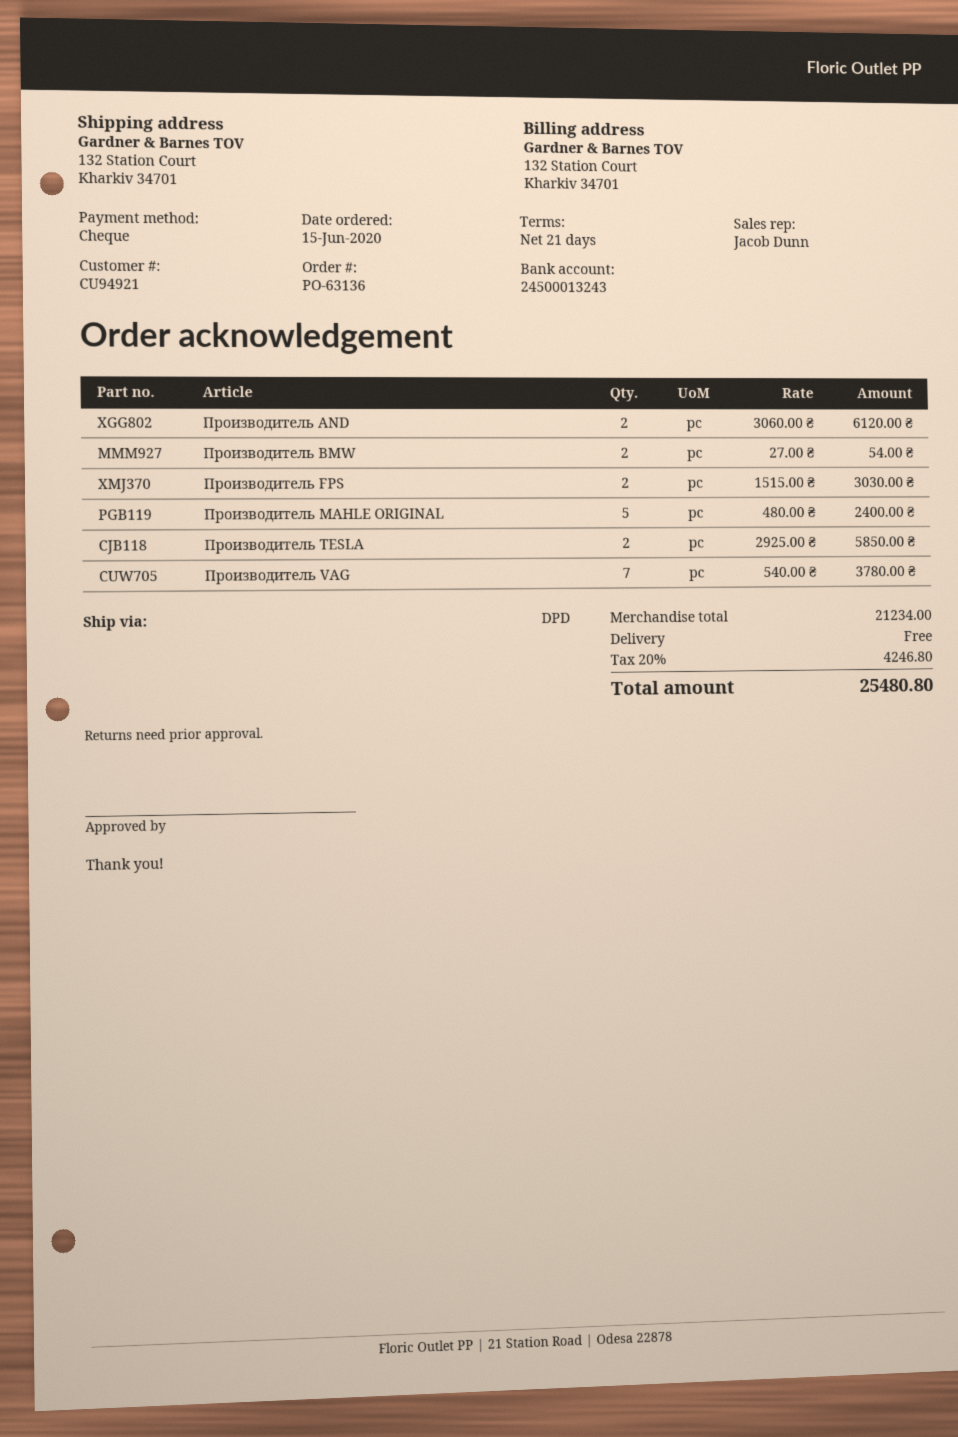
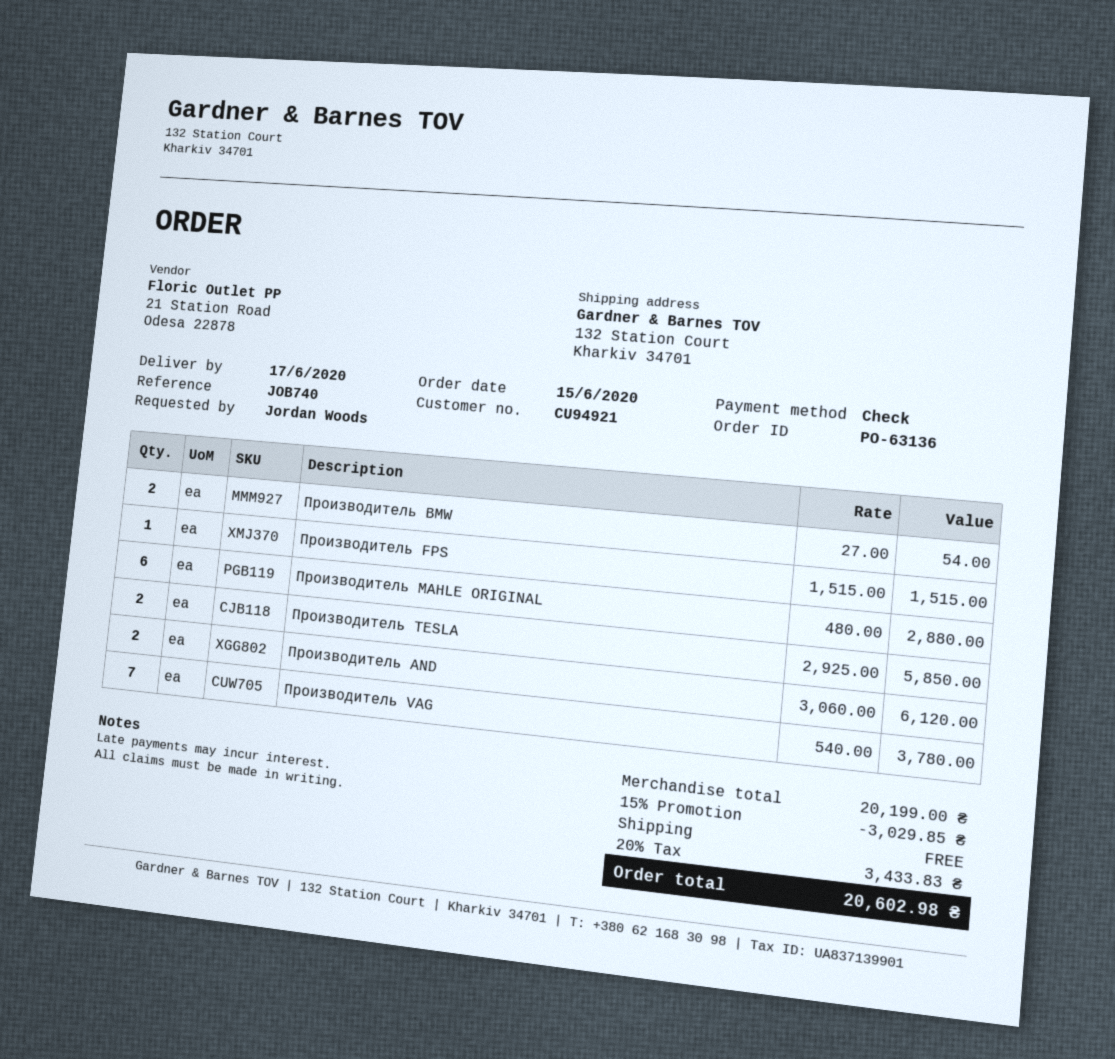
Производитель FPS: 2 x 1515.00 = 3030.00 -> 1 x 1515.00 = 1515.00
Производитель MAHLE ORIGINAL: 5 x 480.00 = 2400.00 -> 6 x 480.00 = 2880.00
subtotal: 21234.00 -> 20199.00
discount: none -> 15% = 3029.85
tax: 20% = 4246.80 -> 20% = 3433.83
total: 25480.80 -> 20602.98

